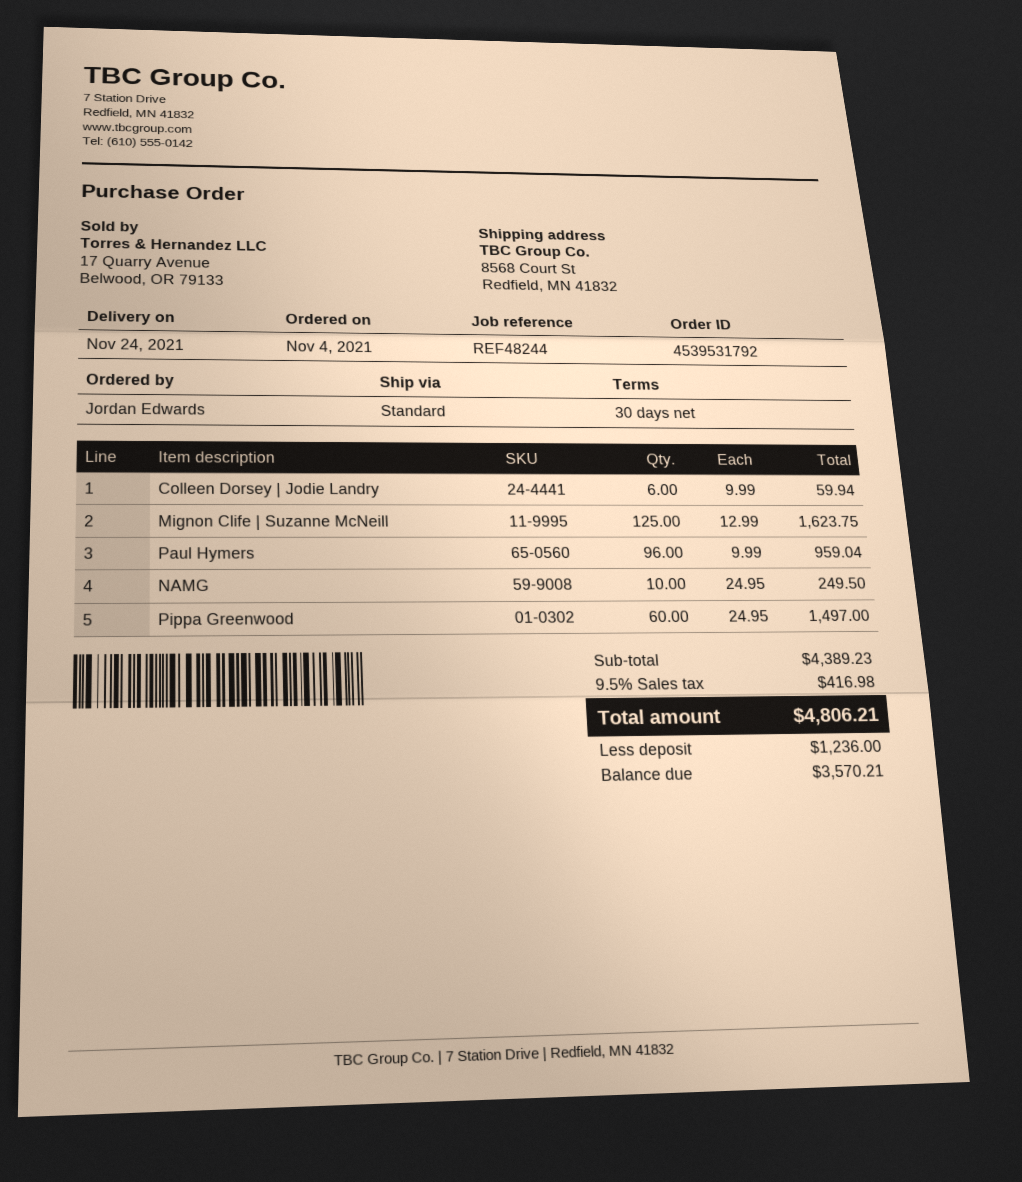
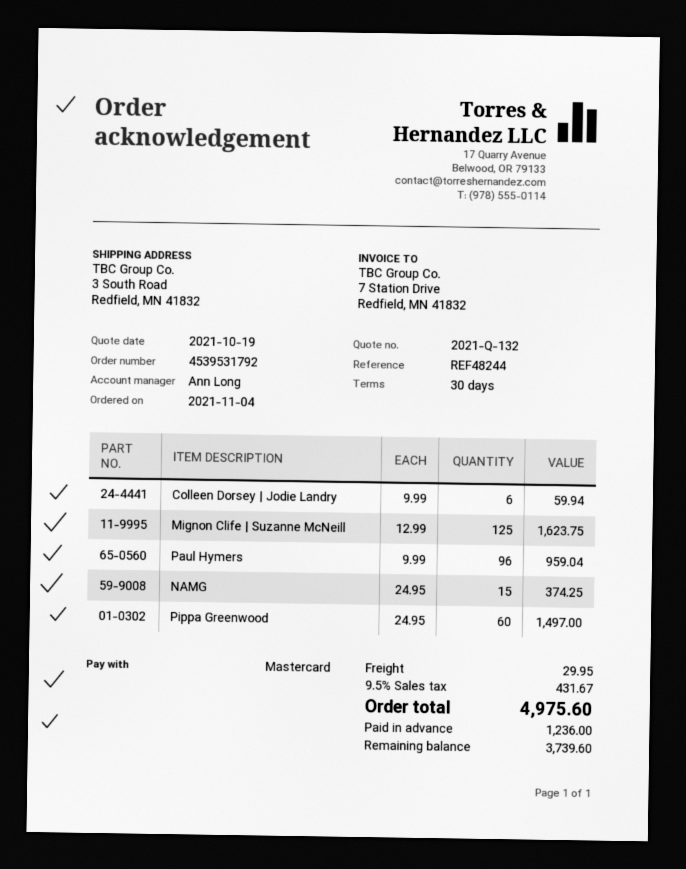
ship to: 8568 Court St, Redfield, MN 41832 -> 3 South Road, Redfield, MN 41832
NAMG: 10 x 24.95 = 249.50 -> 15 x 24.95 = 374.25
shipping: none -> 29.95
tax: 9.5% = 416.98 -> 9.5% = 431.67
total: 4806.21 -> 4975.60
balance: 3570.21 -> 3739.60

